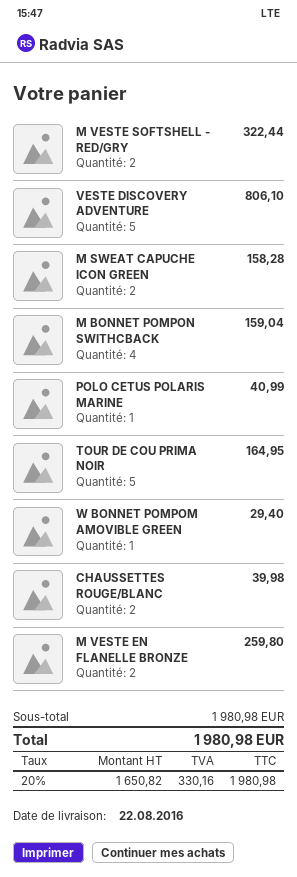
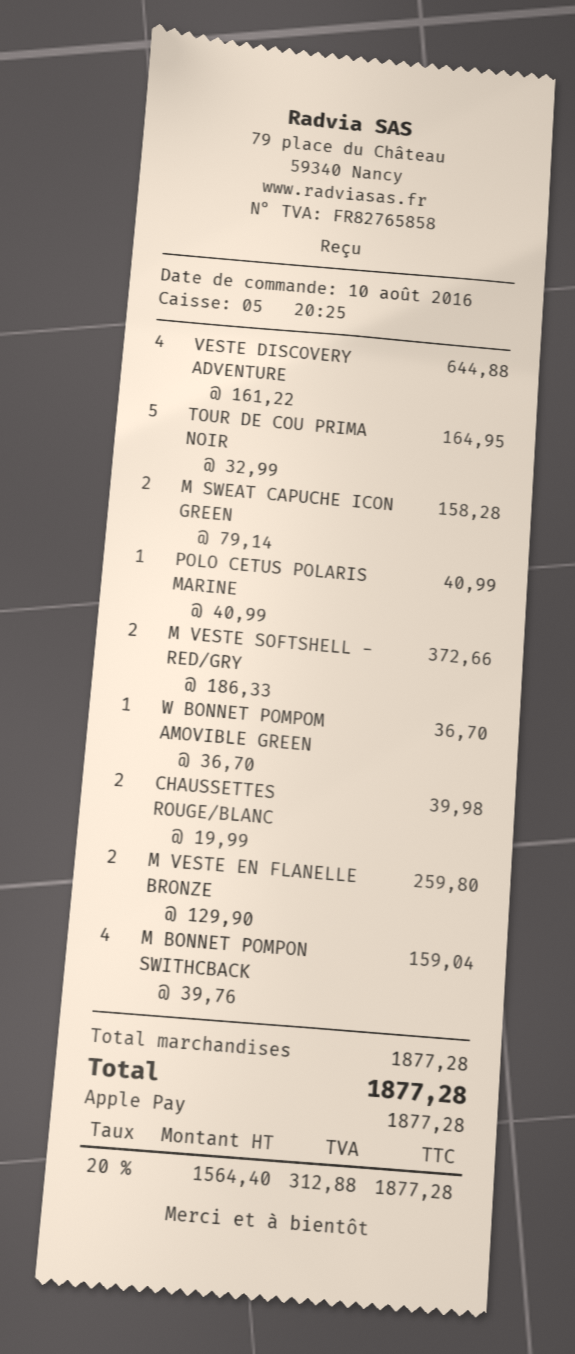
M VESTE SOFTSHELL - RED/GRY: 2 for 322.44 -> 2 for 372.66
VESTE DISCOVERY ADVENTURE: 5 for 806.10 -> 4 for 644.88
W BONNET POMPOM AMOVIBLE GREEN: 1 for 29.40 -> 1 for 36.70
subtotal: 1980.98 -> 1877.28
net: 1650.82 -> 1564.40
tax: 20% = 330.16 -> 20% = 312.88
total: 1980.98 -> 1877.28

